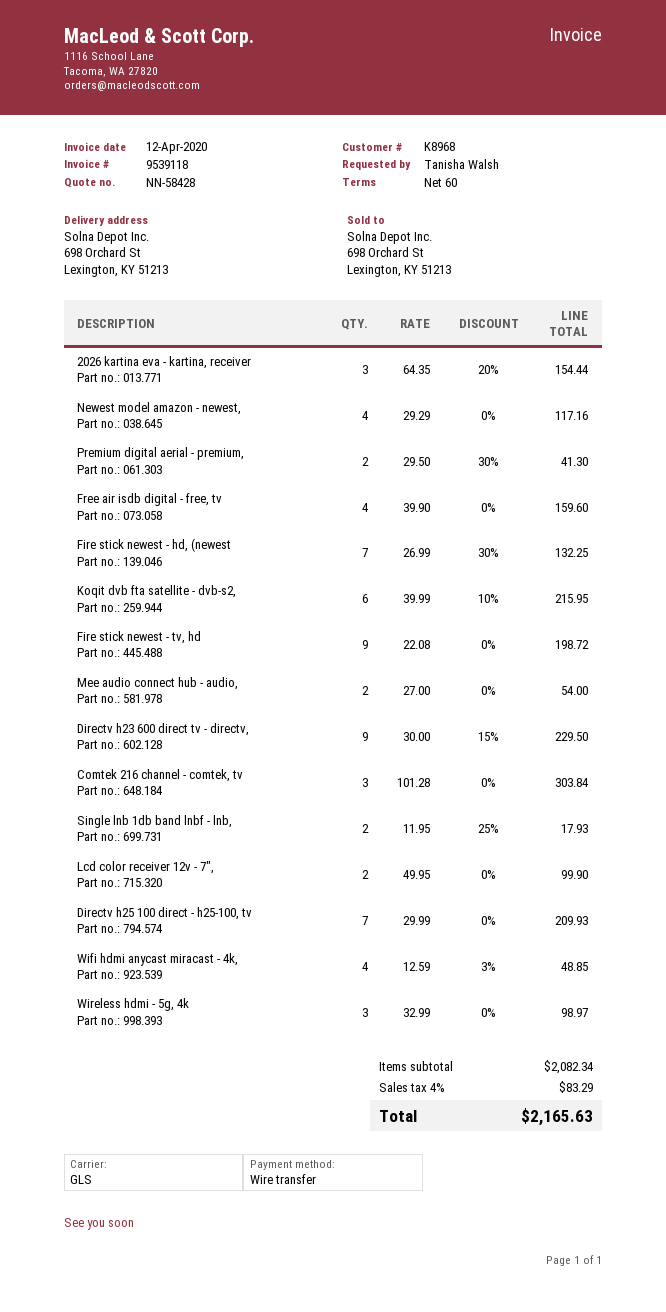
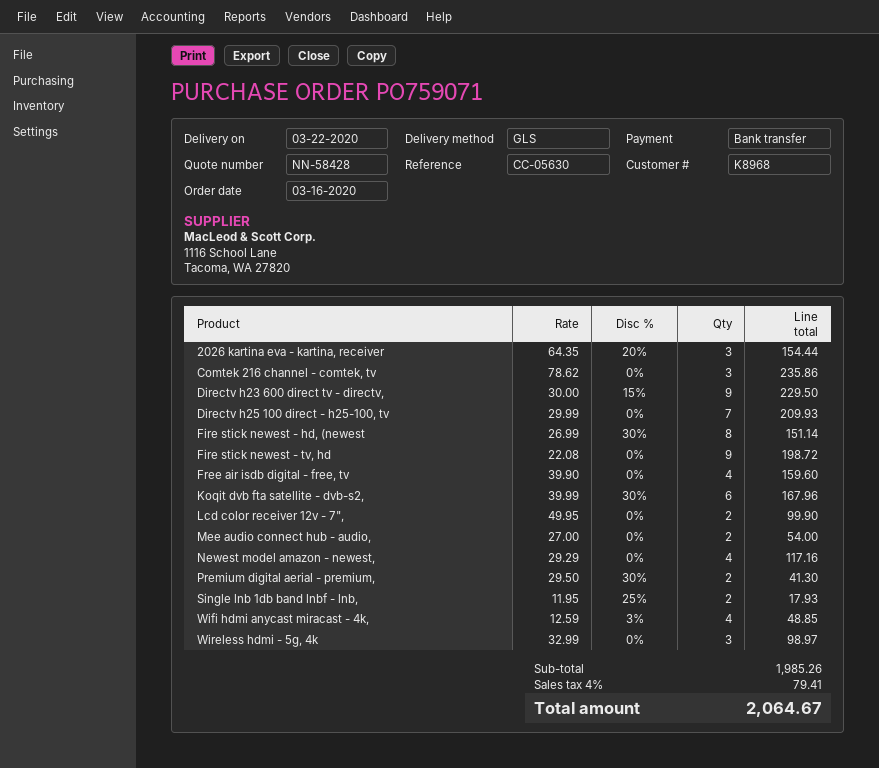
Fire stick newest - hd, (newest: 7 x 26.99 - 30% = 132.25 -> 8 x 26.99 - 30% = 151.14
Koqit dvb fta satellite - dvb-s2,: 6 x 39.99 - 10% = 215.95 -> 6 x 39.99 - 30% = 167.96
Comtek 216 channel - comtek, tv: 3 x 101.28 = 303.84 -> 3 x 78.62 = 235.86
subtotal: 2082.34 -> 1985.26
tax: 4% = 83.29 -> 4% = 79.41
total: 2165.63 -> 2064.67

